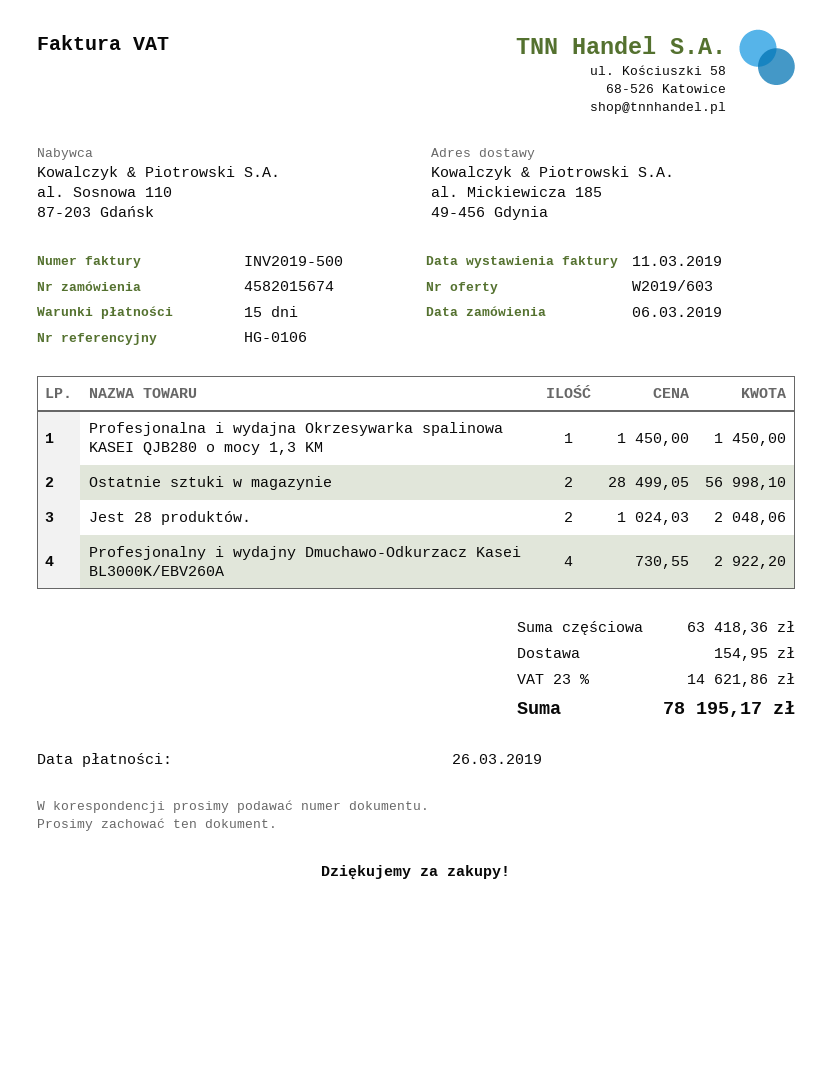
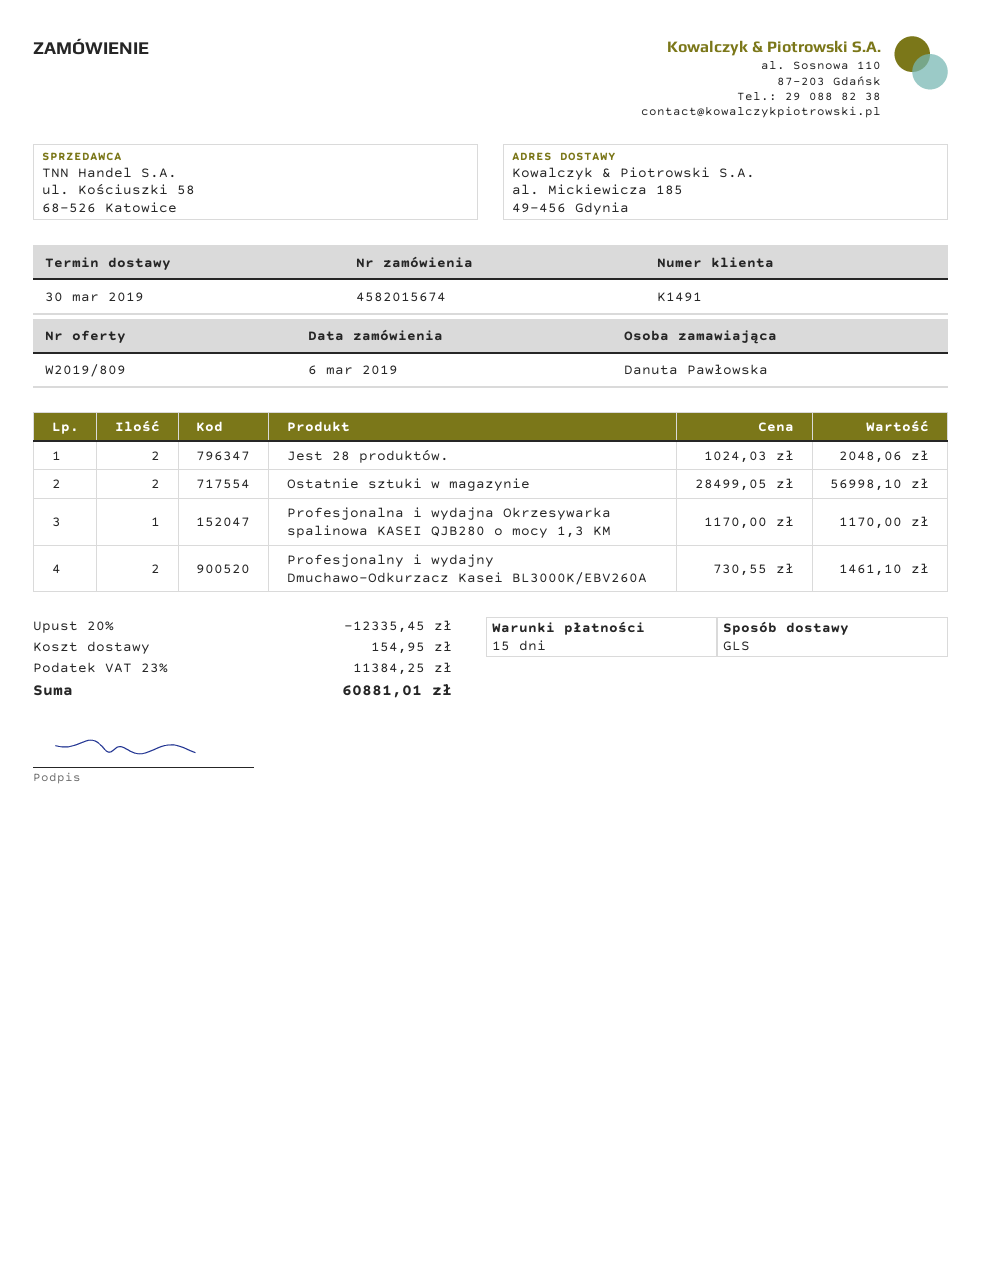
quote number: W2019/603 -> W2019/809
Profesjonalna i wydajna Okrzesywarka spalinowa KASEI QJB280 o mocy 1,3 KM: 1 x 1450.00 = 1450.00 -> 1 x 1170.00 = 1170.00
Profesjonalny i wydajny Dmuchawo-Odkurzacz Kasei BL3000K/EBV260A: 4 x 730.55 = 2922.20 -> 2 x 730.55 = 1461.10
discount: none -> 20% = 12335.45
tax: 23% = 14621.86 -> 23% = 11384.25
total: 78195.17 -> 60881.01

